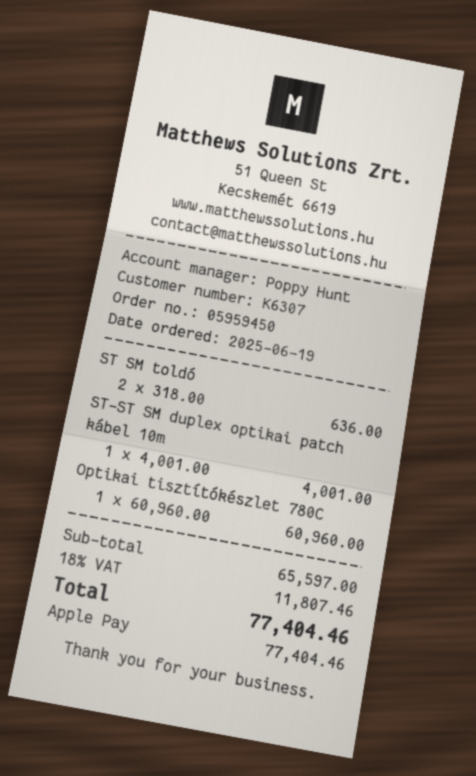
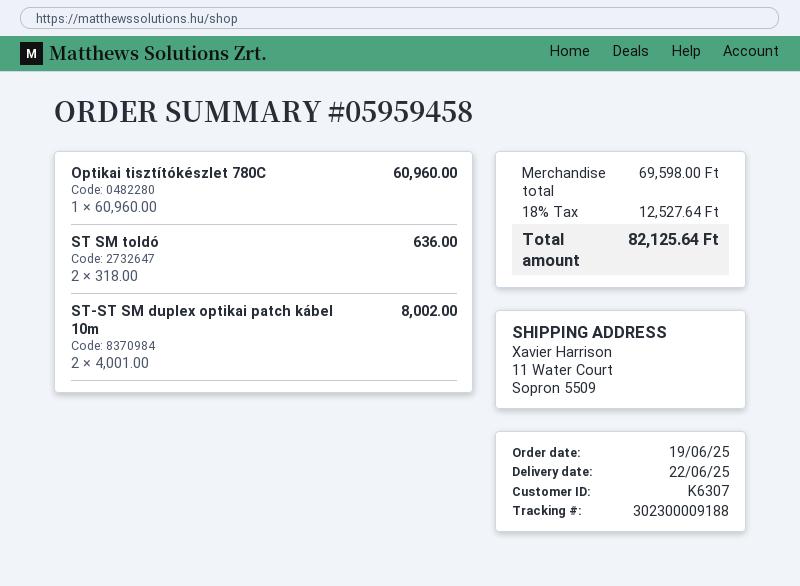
order number: 05959450 -> 05959458
ST-ST SM duplex optikai patch kábel 10m: 1 x 4001.00 = 4001.00 -> 2 x 4001.00 = 8002.00
subtotal: 65597.00 -> 69598.00
tax: 18% = 11807.46 -> 18% = 12527.64
total: 77404.46 -> 82125.64

